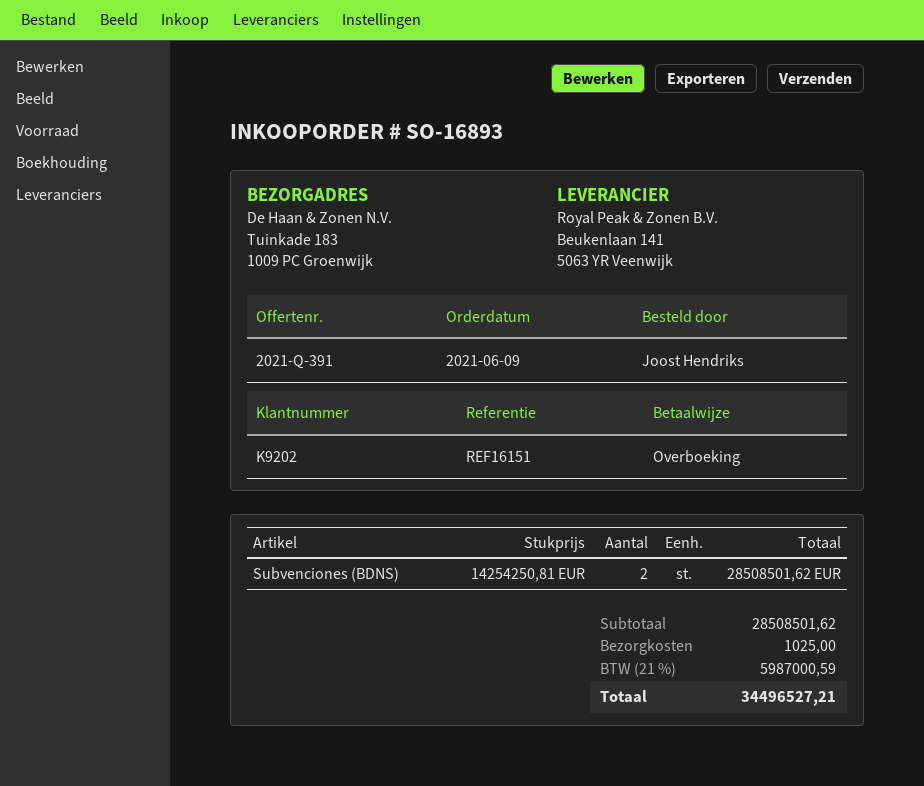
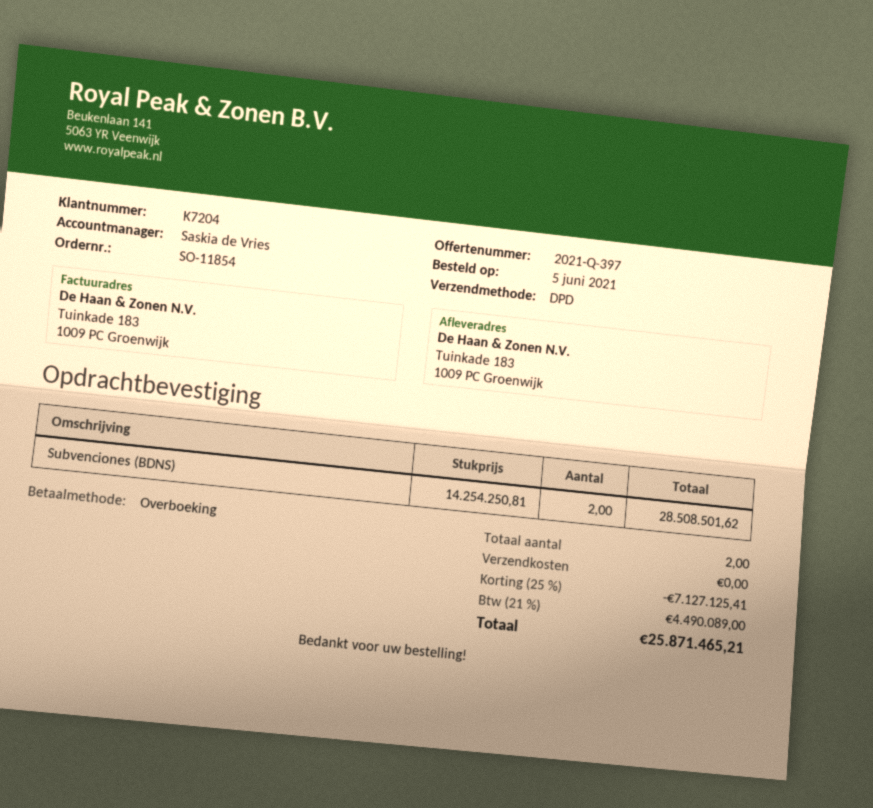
quote number: 2021-Q-391 -> 2021-Q-397
order number: SO-16893 -> SO-11854
order date: 2021-06-09 -> 2021-06-05
customer number: K9202 -> K7204
discount: none -> 25% = 7127125.41
shipping: 1025.00 -> 0.00
tax: 21% = 5987000.59 -> 21% = 4490089.00
total: 34496527.21 -> 25871465.21

